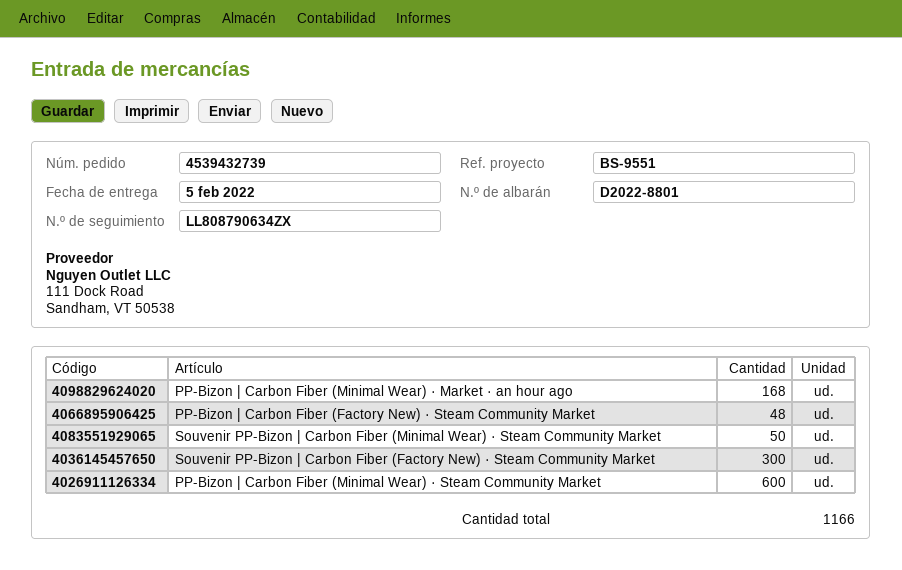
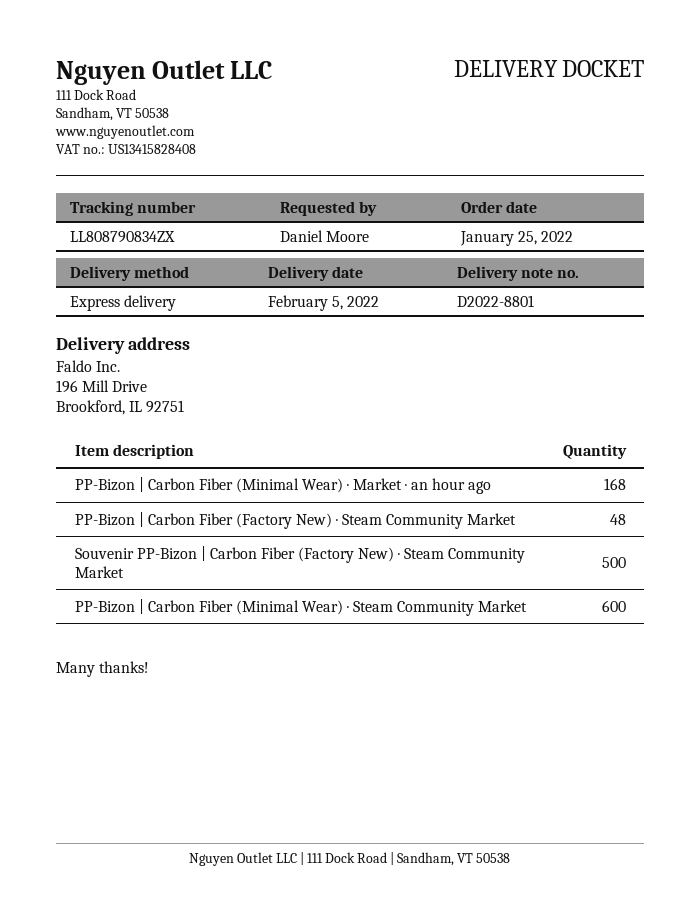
tracking number: LL808790634ZX -> LL808790834ZX
Souvenir PP-Bizon | Carbon Fiber (Minimal Wear) · Steam Community Market: 50 -> none
Souvenir PP-Bizon | Carbon Fiber (Factory New) · Steam Community Market: 300 -> 500

